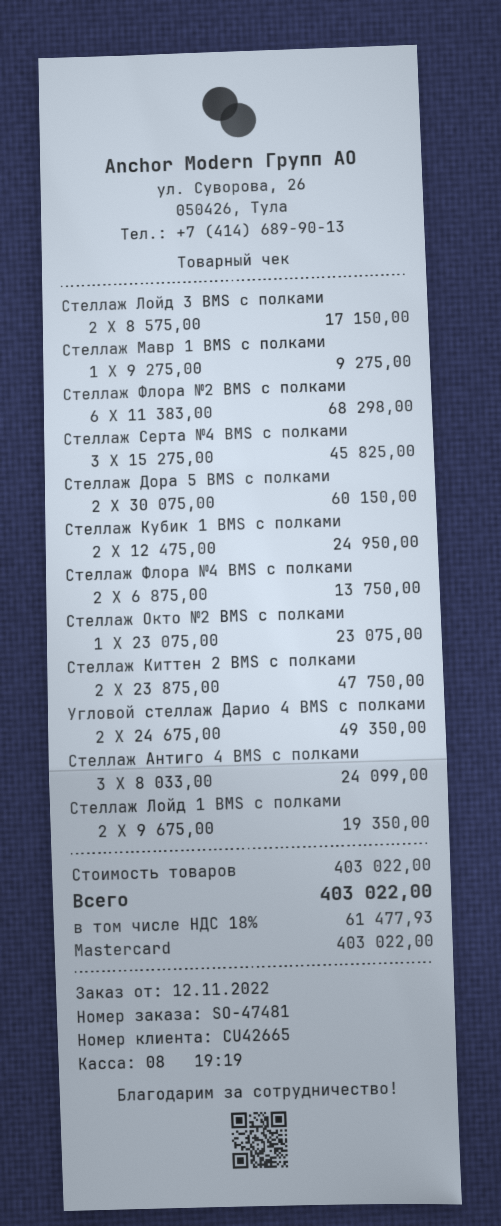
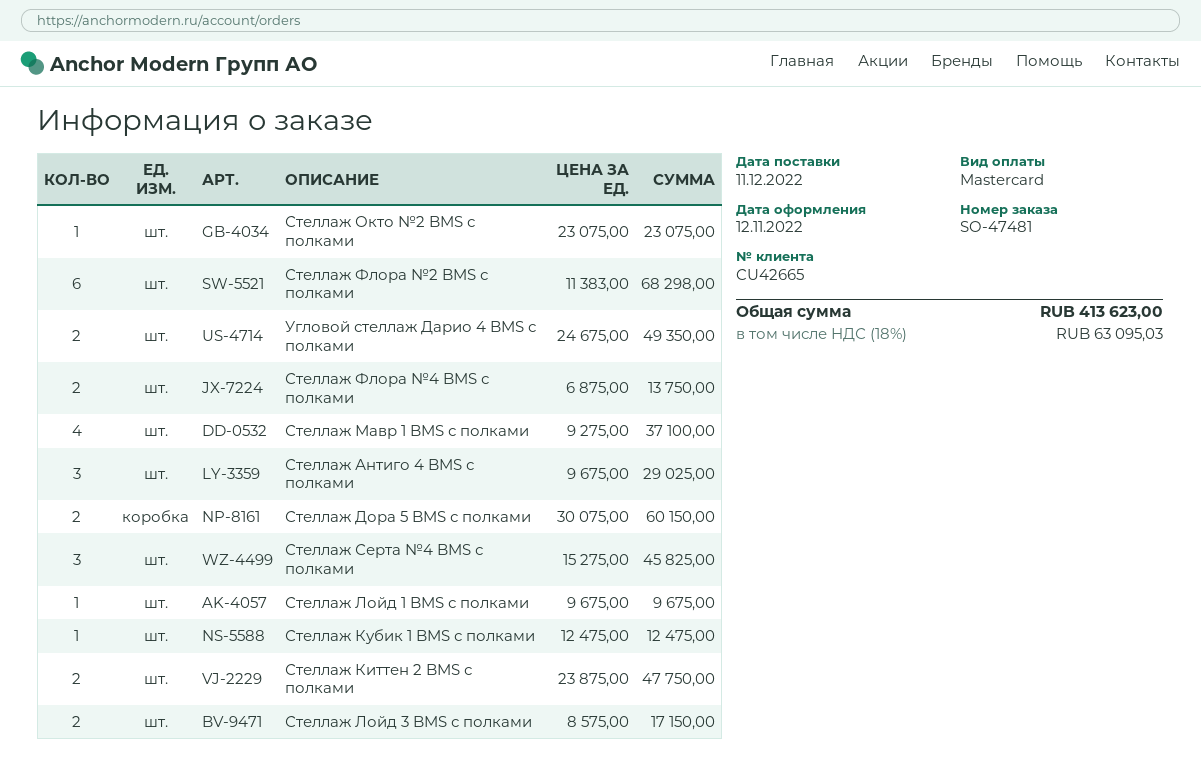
Стеллаж Мавр 1 BMS с полками: 1 x 9275.00 = 9275.00 -> 4 x 9275.00 = 37100.00
Стеллаж Кубик 1 BMS с полками: 2 x 12475.00 = 24950.00 -> 1 x 12475.00 = 12475.00
Стеллаж Антиго 4 BMS с полками: 3 x 8033.00 = 24099.00 -> 3 x 9675.00 = 29025.00
Стеллаж Лойд 1 BMS с полками: 2 x 9675.00 = 19350.00 -> 1 x 9675.00 = 9675.00
tax: 18% = 61477.93 -> 18% = 63095.03
total: 403022.00 -> 413623.00

